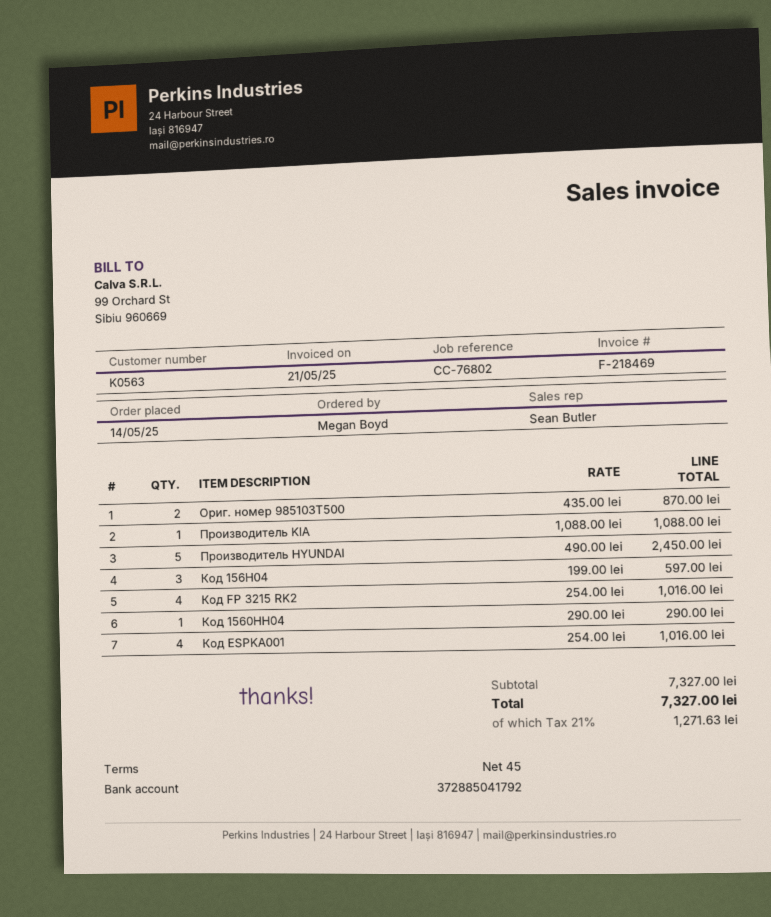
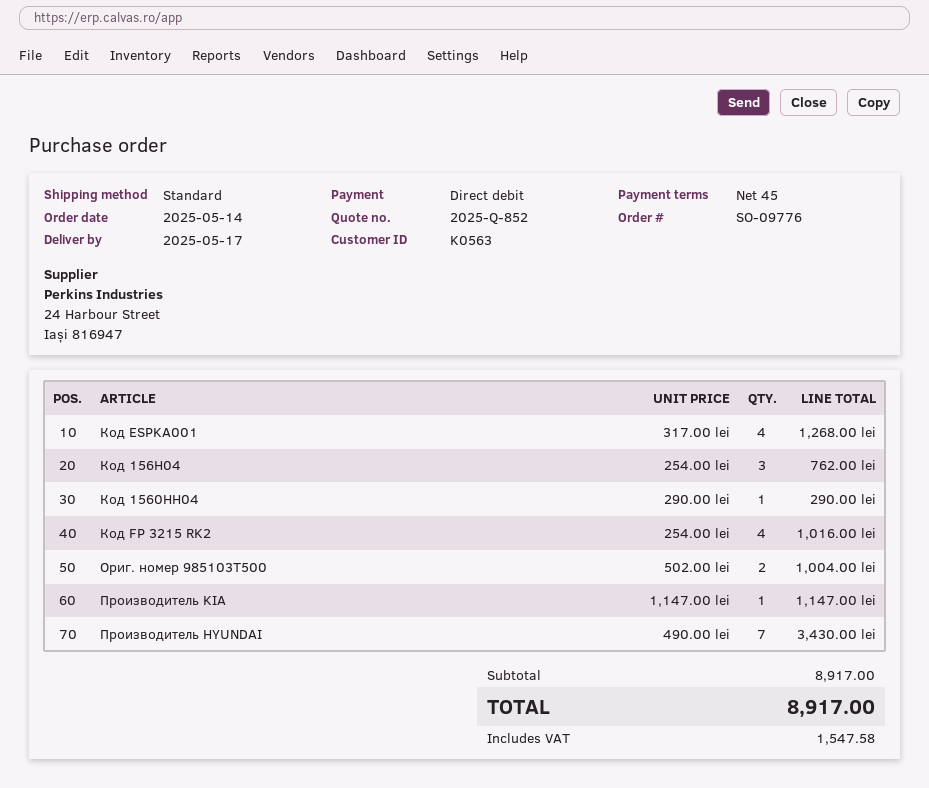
Ориг. номер 985103T500: 2 x 435.00 = 870.00 -> 2 x 502.00 = 1004.00
Производитель KIA: 1 x 1088.00 = 1088.00 -> 1 x 1147.00 = 1147.00
Производитель HYUNDAI: 5 x 490.00 = 2450.00 -> 7 x 490.00 = 3430.00
Код 156H04: 3 x 199.00 = 597.00 -> 3 x 254.00 = 762.00
Код ESPKA001: 4 x 254.00 = 1016.00 -> 4 x 317.00 = 1268.00
subtotal: 7327.00 -> 8917.00
tax: 1271.63 -> 1547.58
total: 7327.00 -> 8917.00

